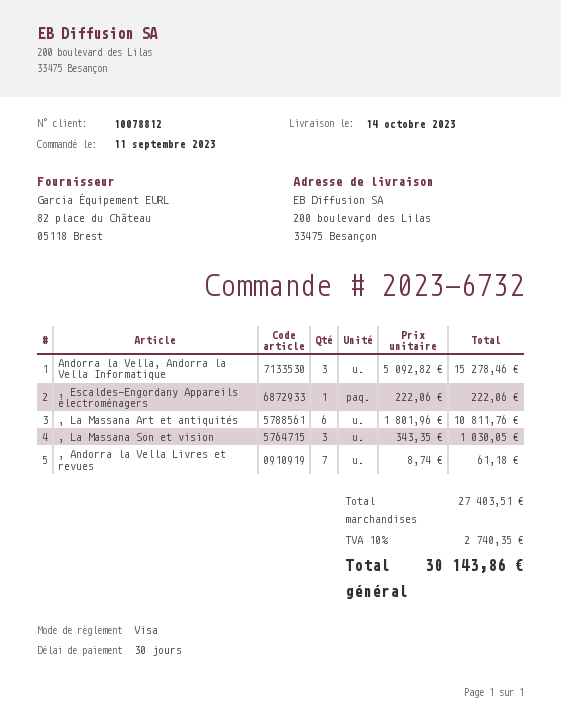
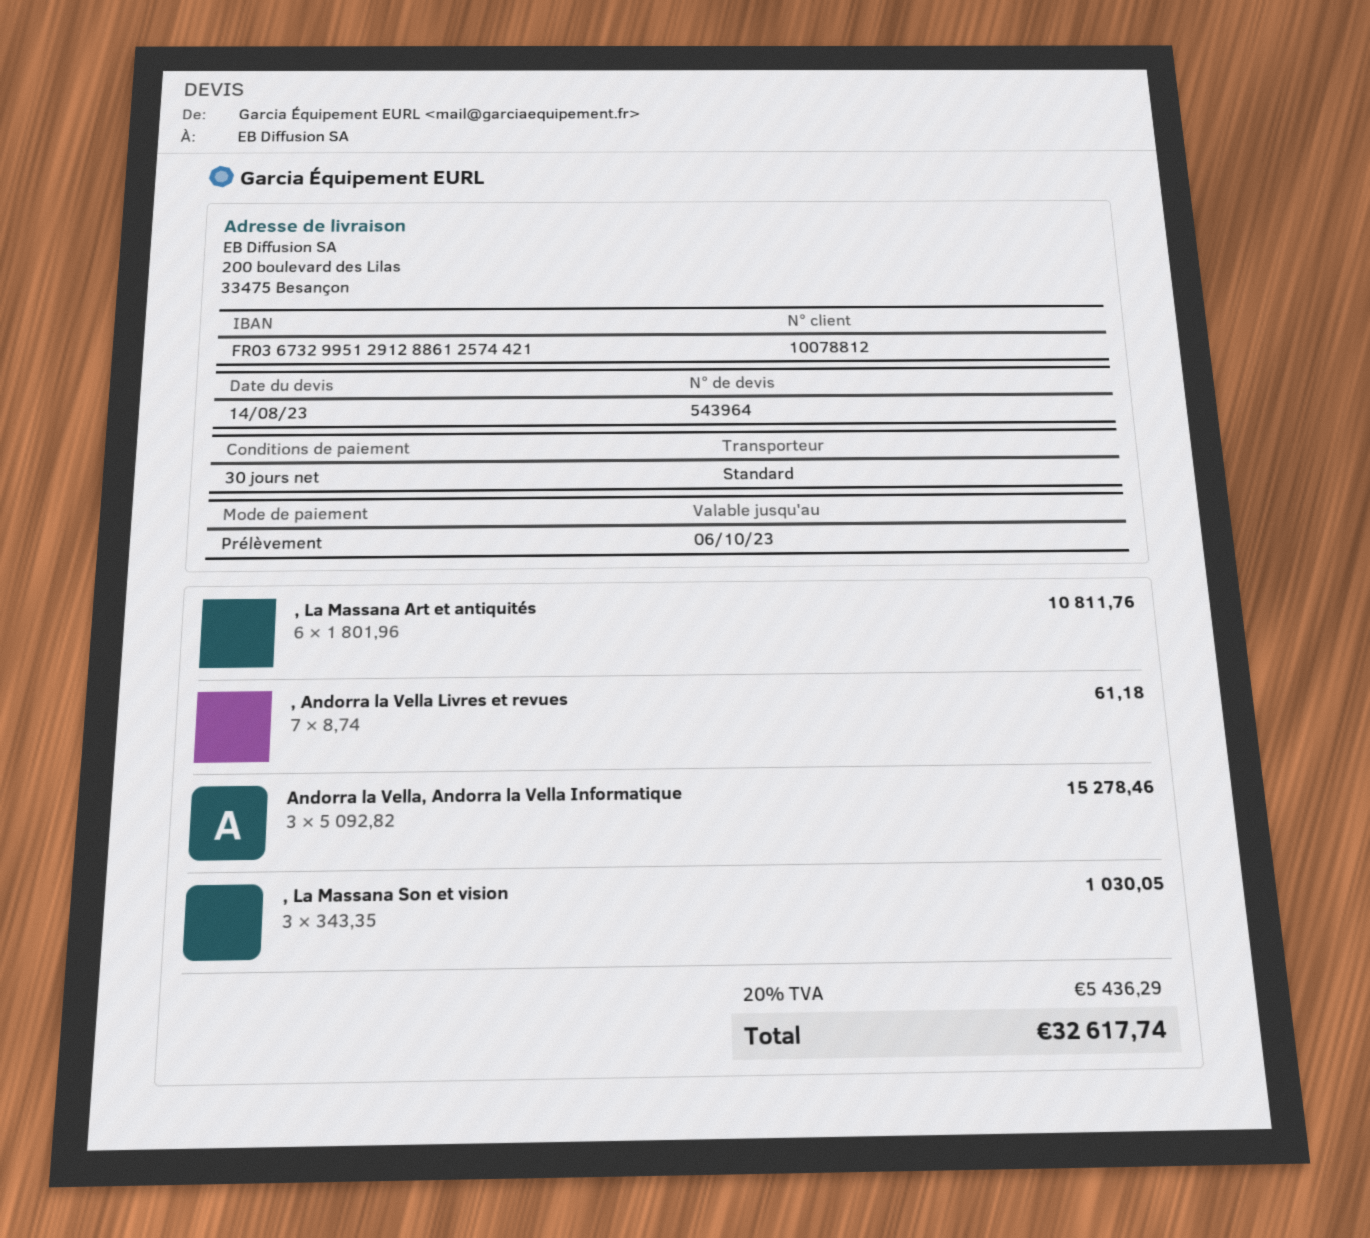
payment method: Visa -> direct debit
, Escaldes-Engordany Appareils électroménagers: 1 x 222.06 = 222.06 -> none
tax: 10% = 2740.35 -> 20% = 5436.29
total: 30143.86 -> 32617.74

